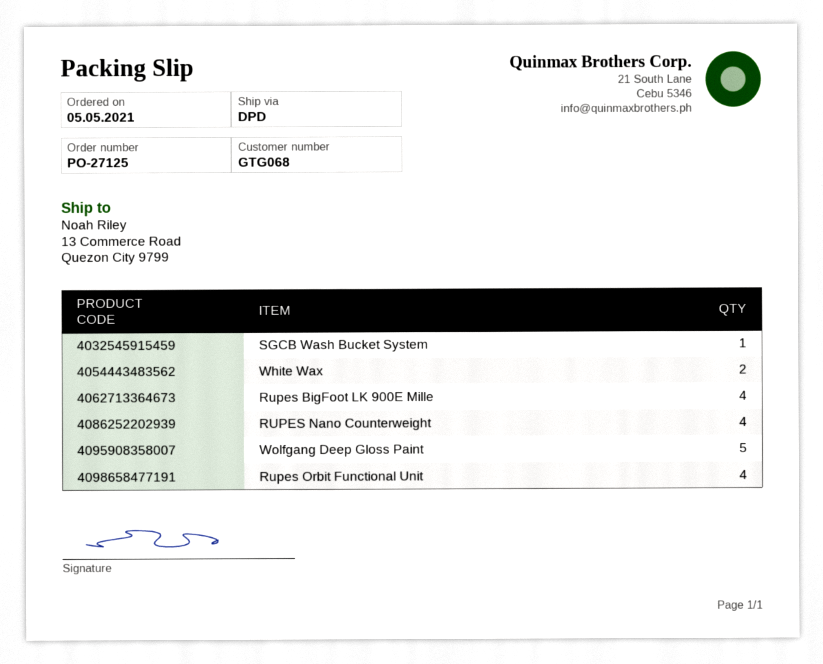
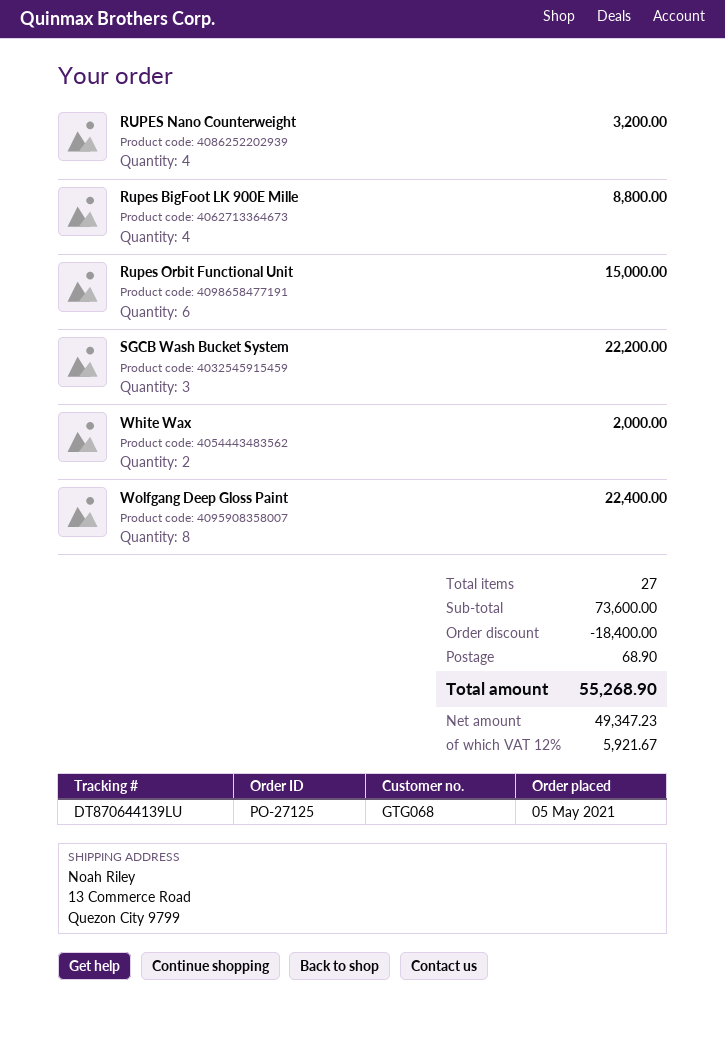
SGCB Wash Bucket System: 1 -> 3
Wolfgang Deep Gloss Paint: 5 -> 8
Rupes Orbit Functional Unit: 4 -> 6

